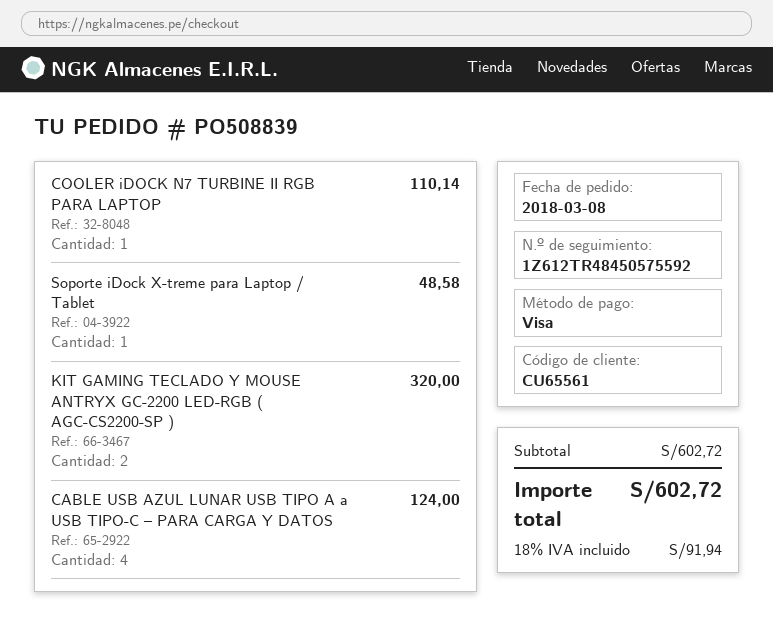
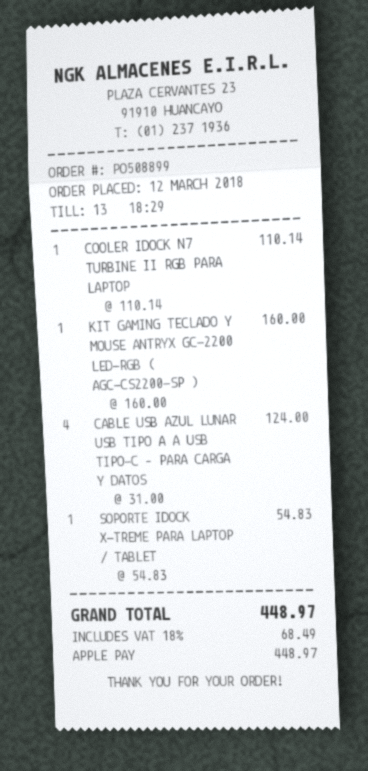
order number: PO508839 -> PO508899
order date: 2018-03-08 -> 2018-03-12
payment method: Visa -> Apple Pay
Soporte iDock X-treme para Laptop / Tablet: 1 for 48.58 -> 1 for 54.83
KIT GAMING TECLADO Y MOUSE ANTRYX GC-2200 LED-RGB ( AGC-CS2200-SP ): 2 for 320.00 -> 1 for 160.00
tax: 18% = 91.94 -> 18% = 68.49
total: 602.72 -> 448.97

